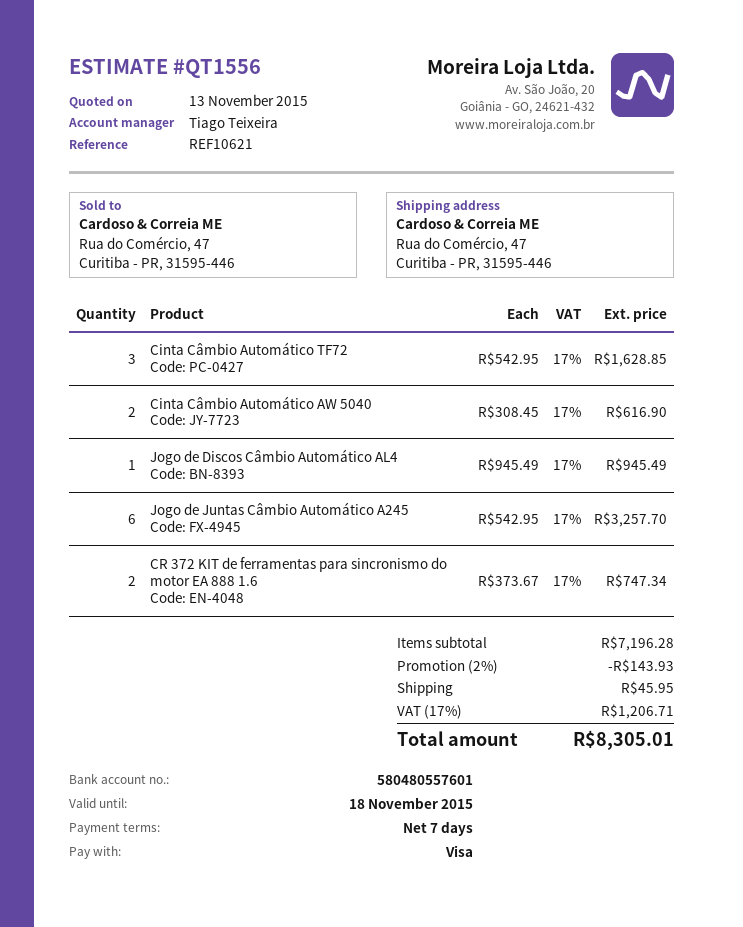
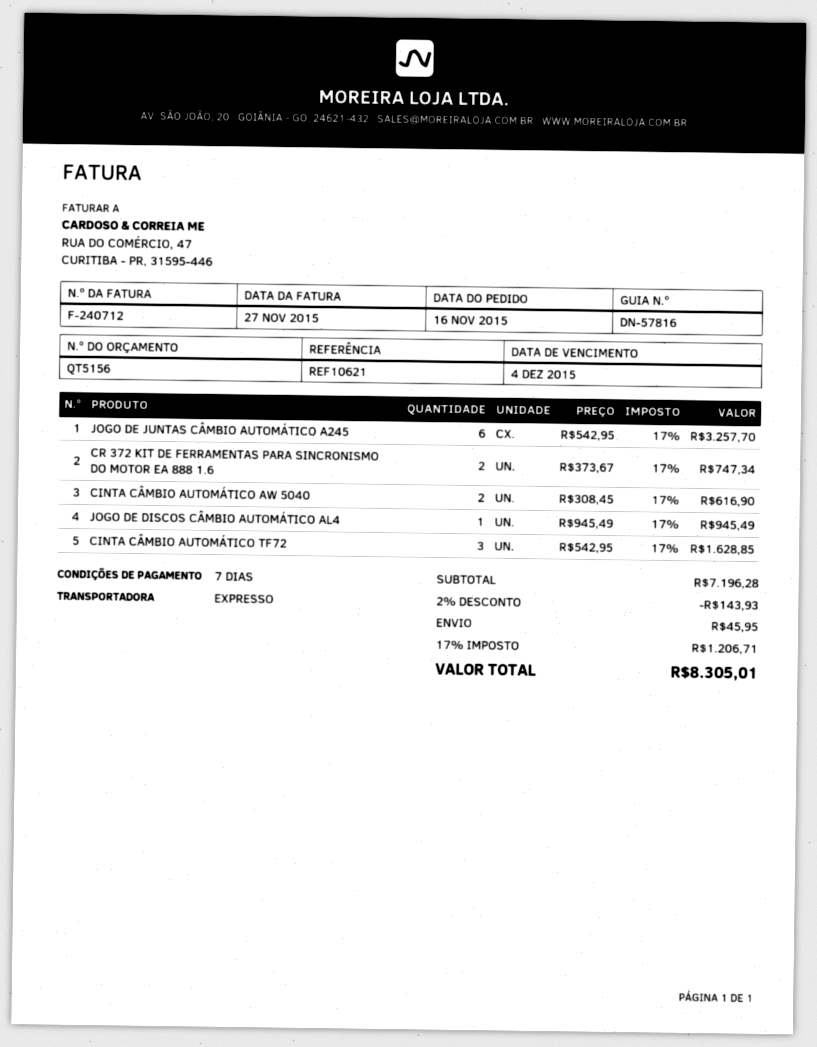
quote number: QT1556 -> QT5156

